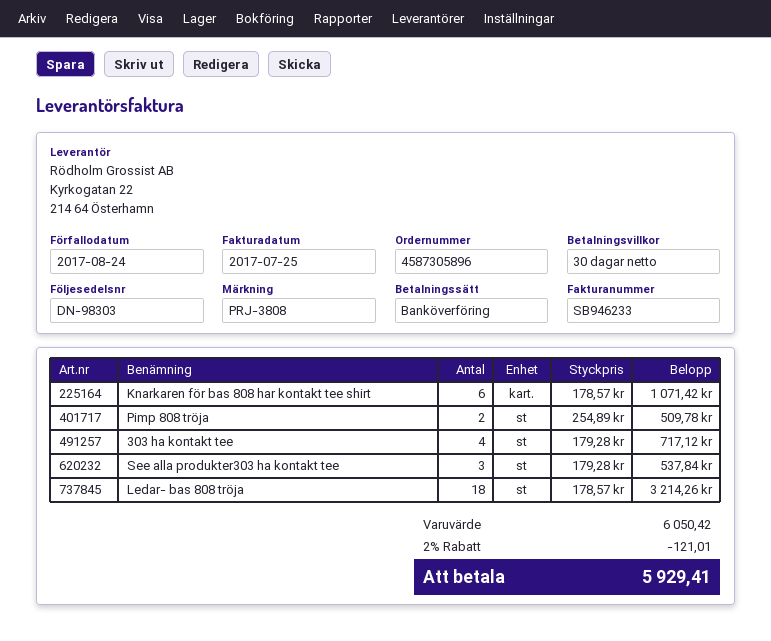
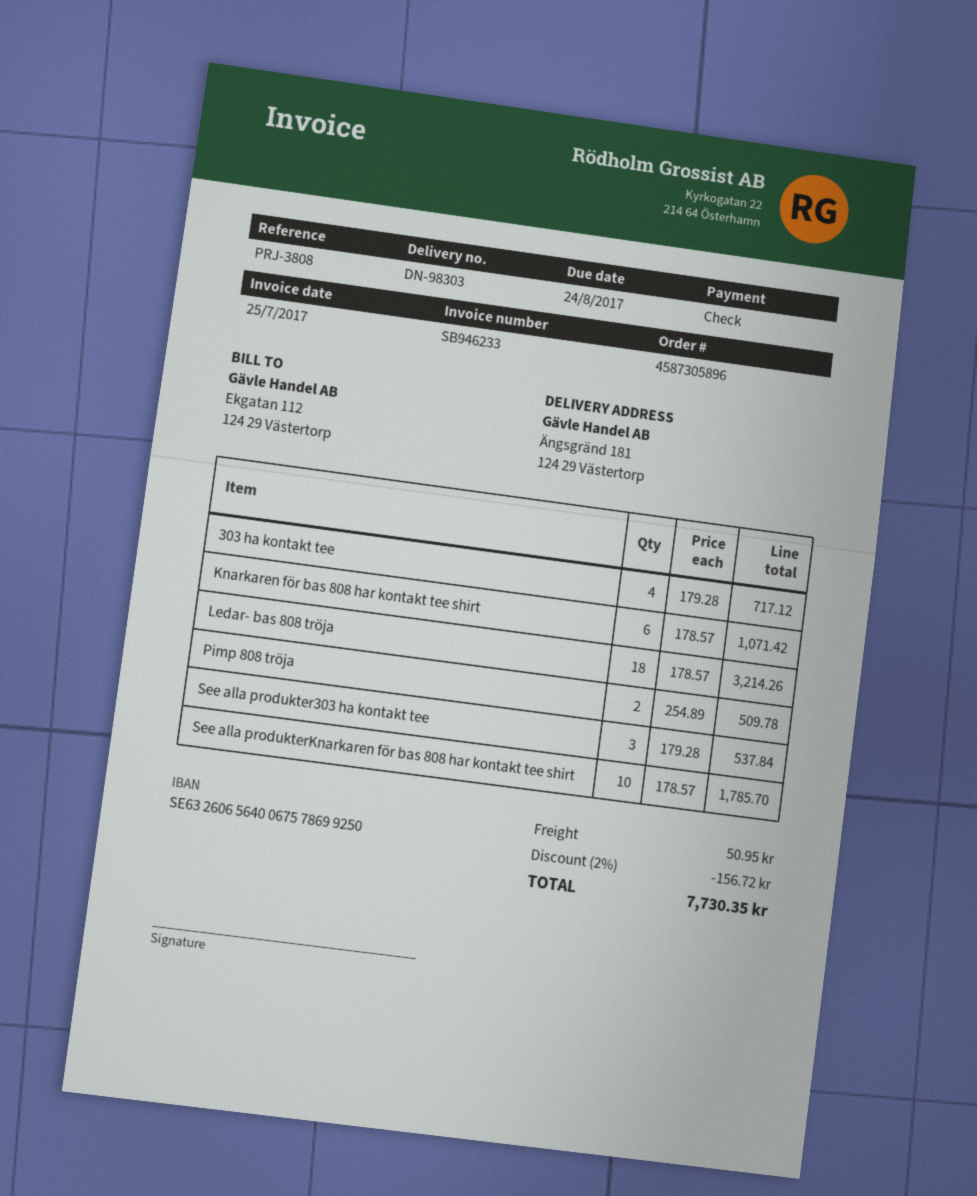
payment method: bank transfer -> cheque
See alla produkterKnarkaren för bas 808 har kontakt tee shirt: none -> 10 x 178.57 = 1785.70
discount: 2% = 121.01 -> 2% = 156.72
shipping: none -> 50.95
total: 5929.41 -> 7730.35

